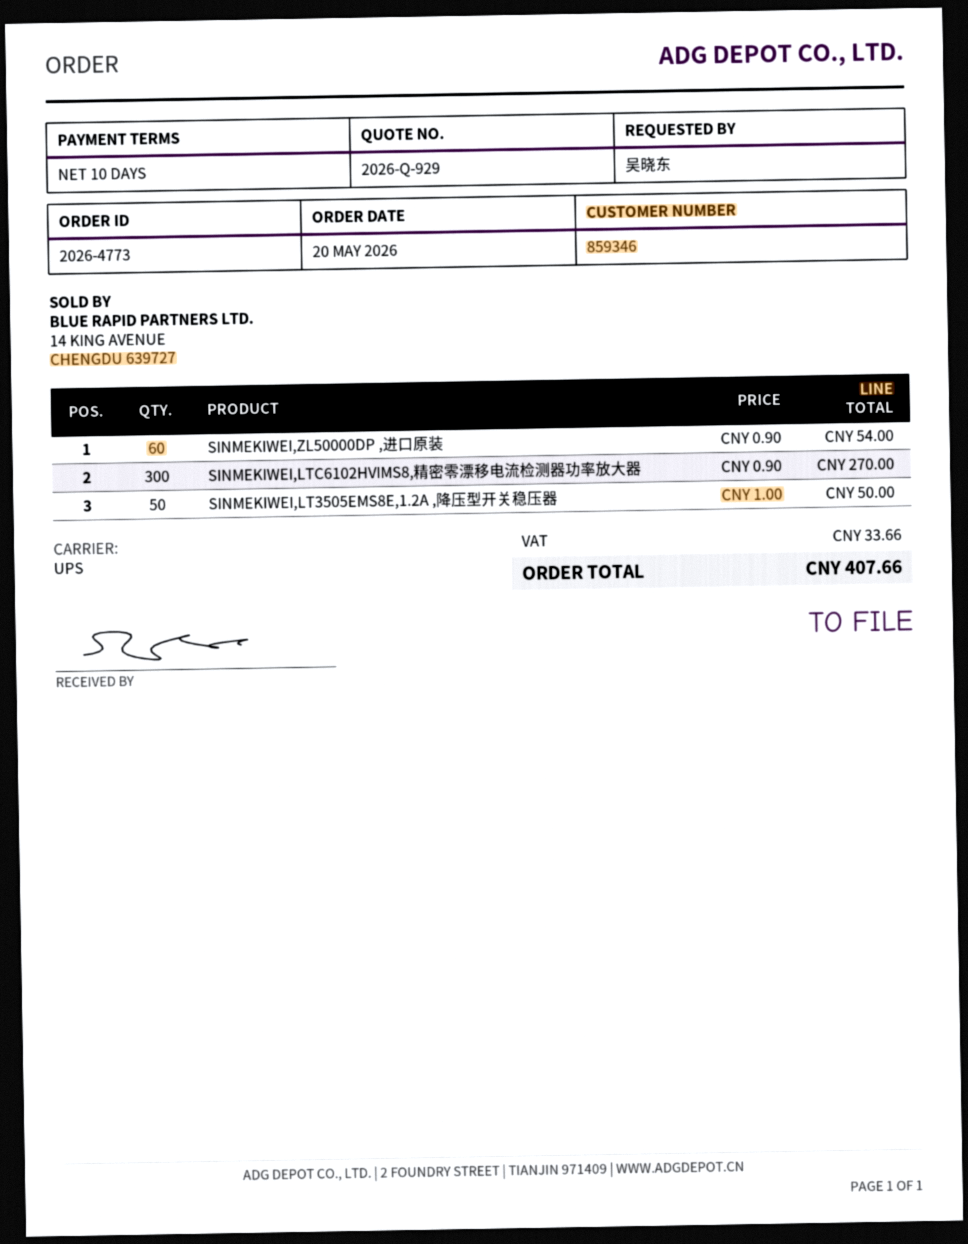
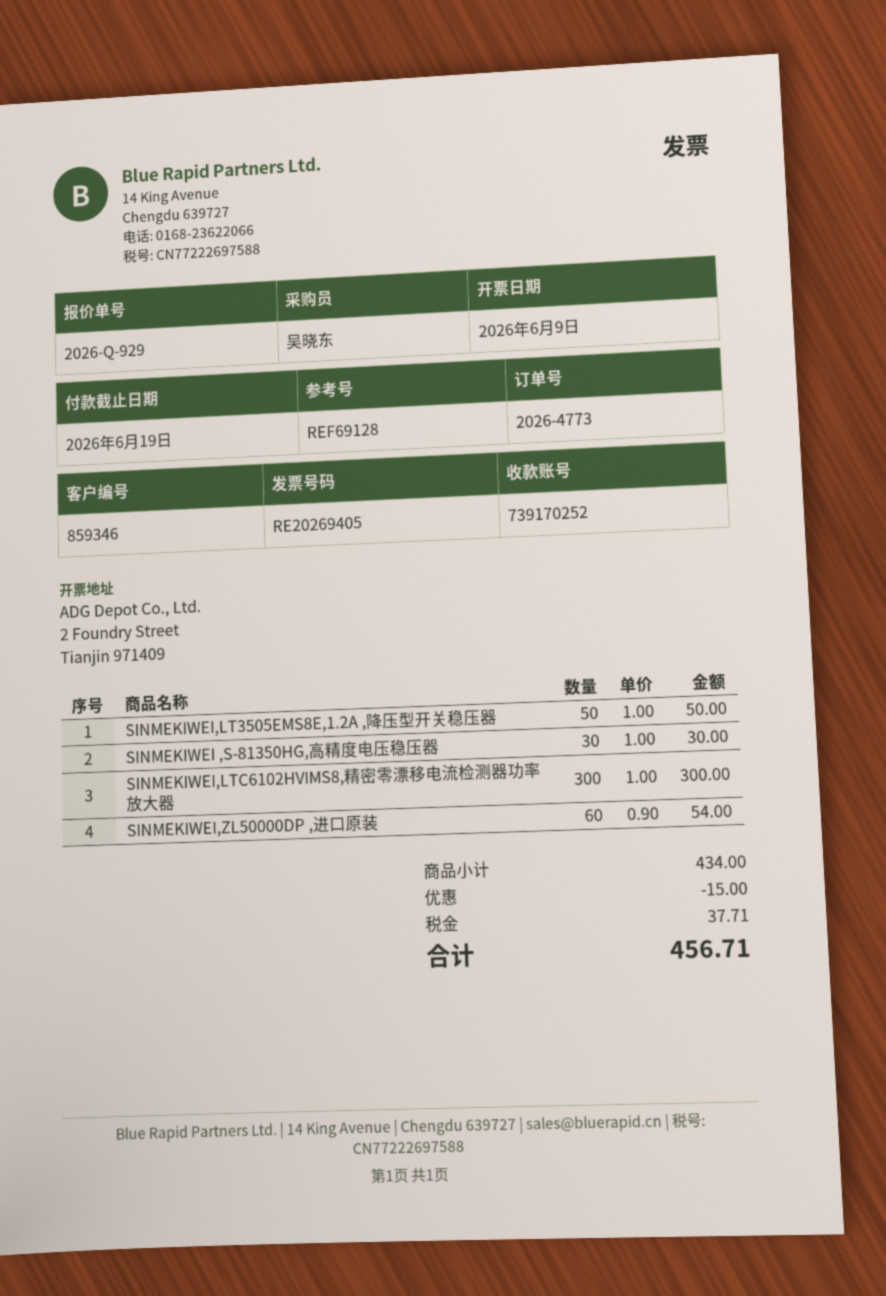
SINMEKIWEI,LTC6102HVIMS8,精密零漂移电流检测器功率放大器: 300 x 0.90 = 270.00 -> 300 x 1.00 = 300.00
SINMEKIWEI ,S-81350HG,高精度电压稳压器: none -> 30 x 1.00 = 30.00
discount: none -> 15.00
tax: 33.66 -> 37.71
total: 407.66 -> 456.71

